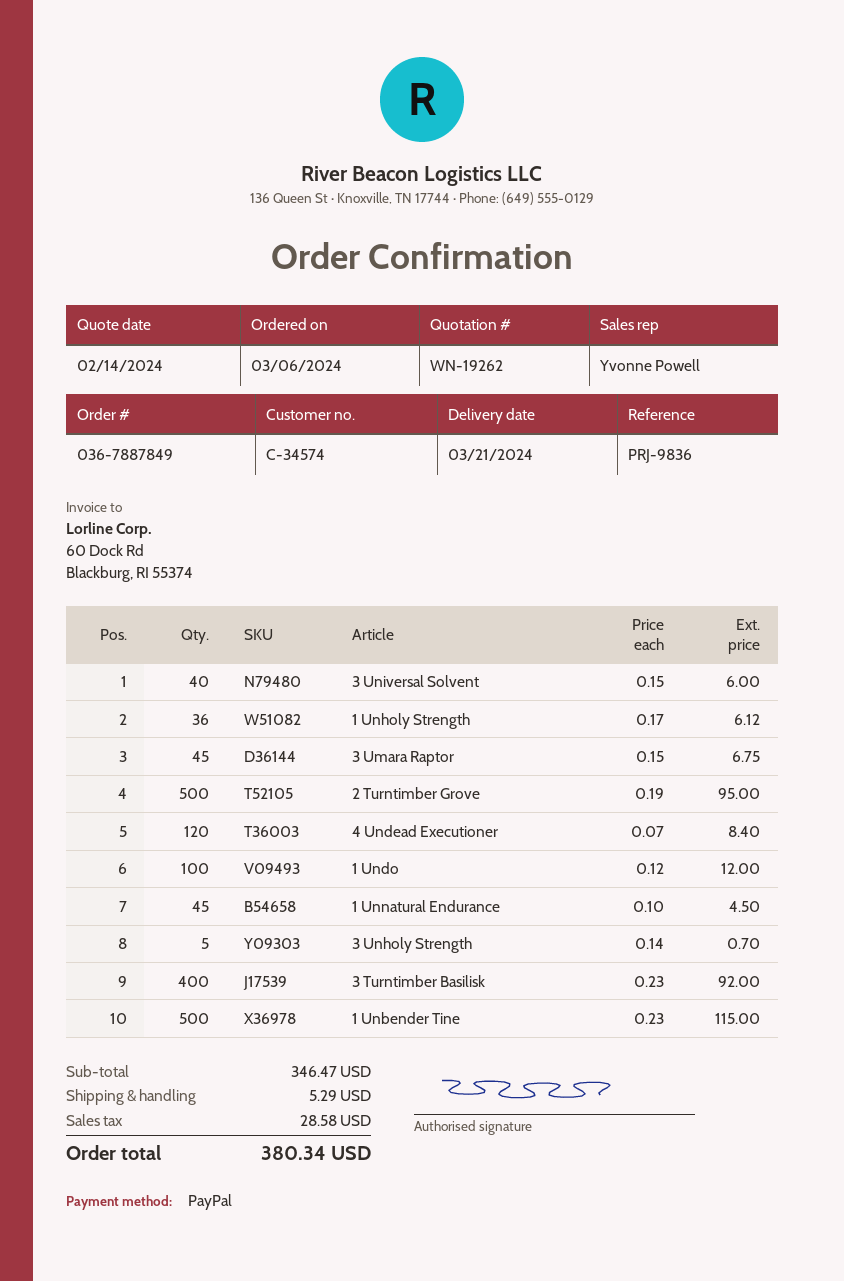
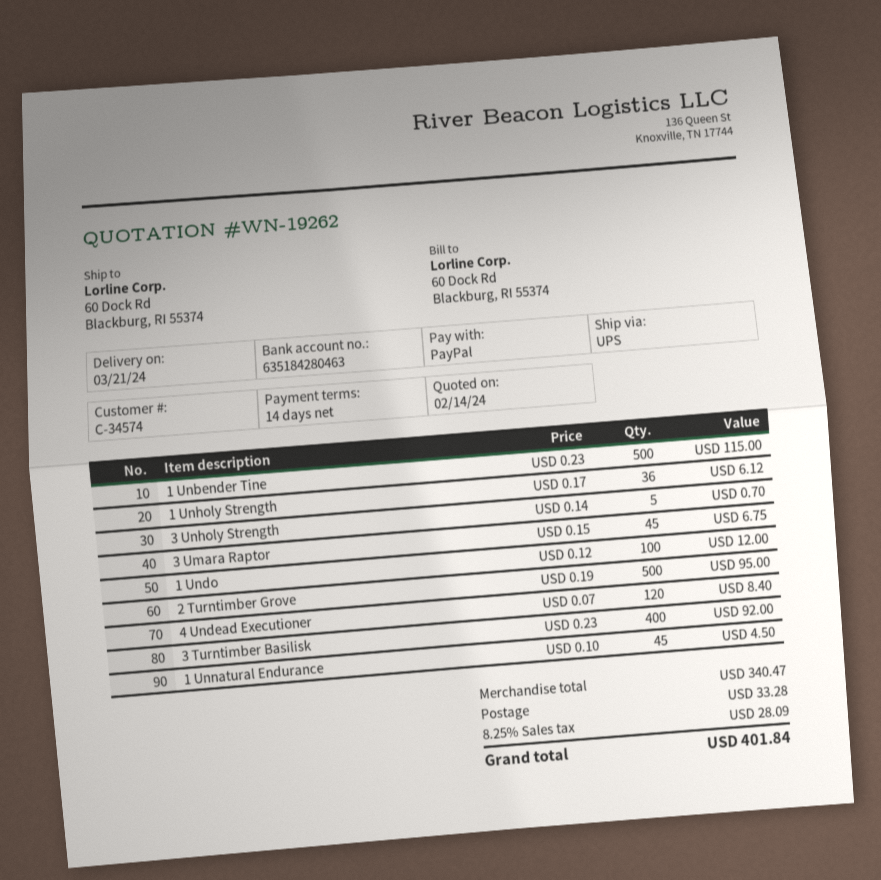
3 Universal Solvent: 40 x 0.15 = 6.00 -> none
subtotal: 346.47 -> 340.47
shipping: 5.29 -> 33.28
tax: 28.58 -> 28.09
total: 380.34 -> 401.84

